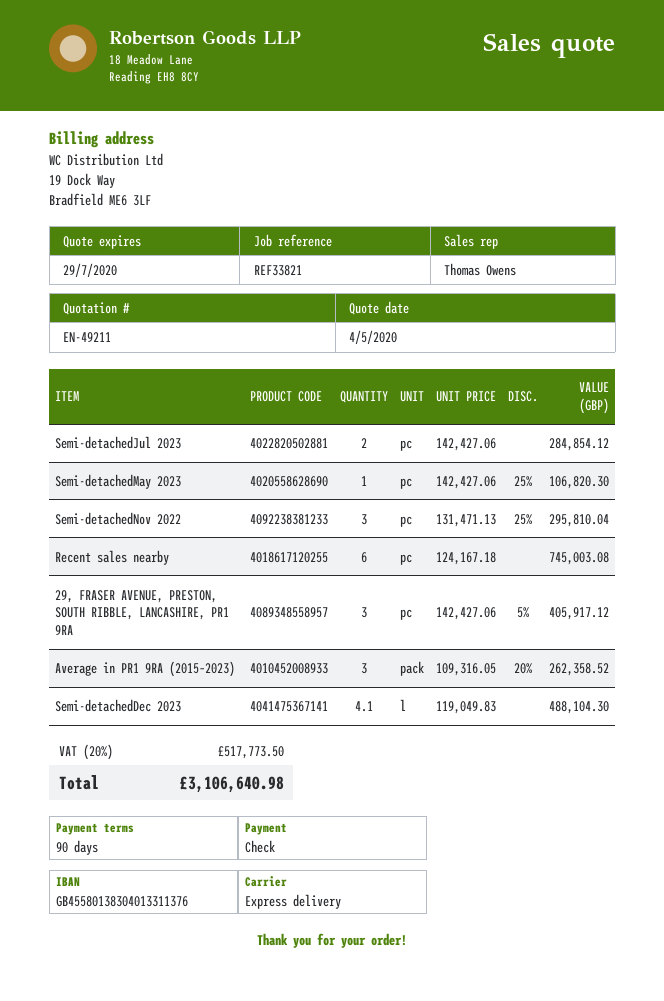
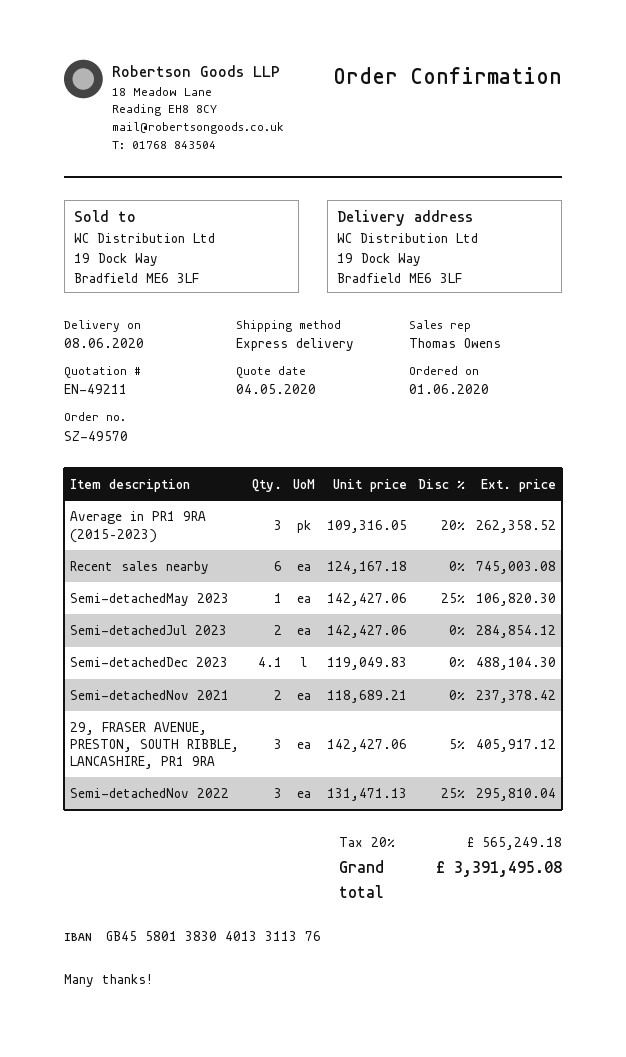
Semi-detachedNov 2021: none -> 2 x 118689.21 = 237378.42
tax: 20% = 517773.50 -> 20% = 565249.18
total: 3106640.98 -> 3391495.08

